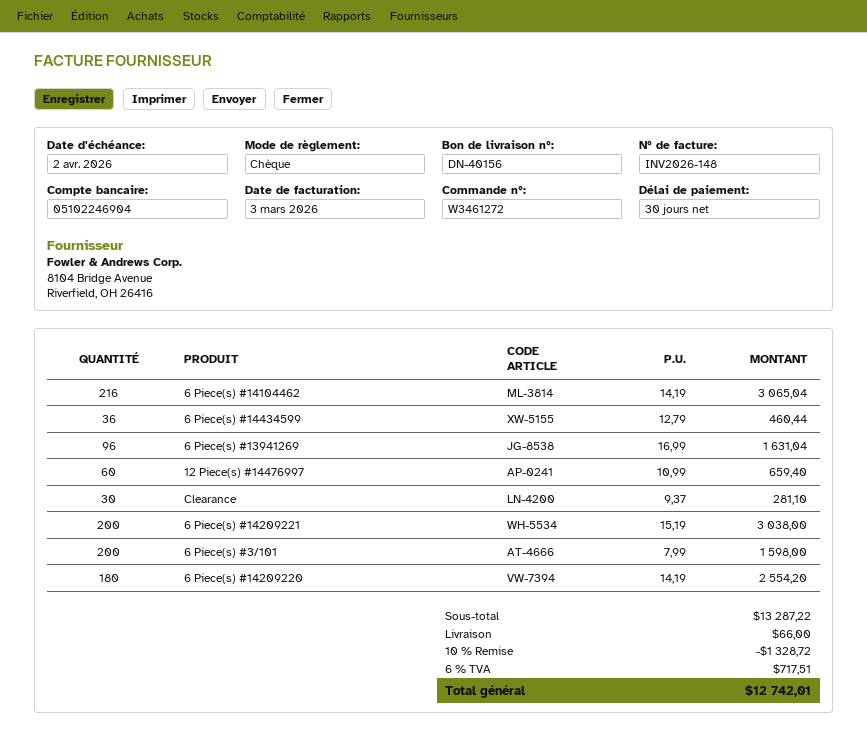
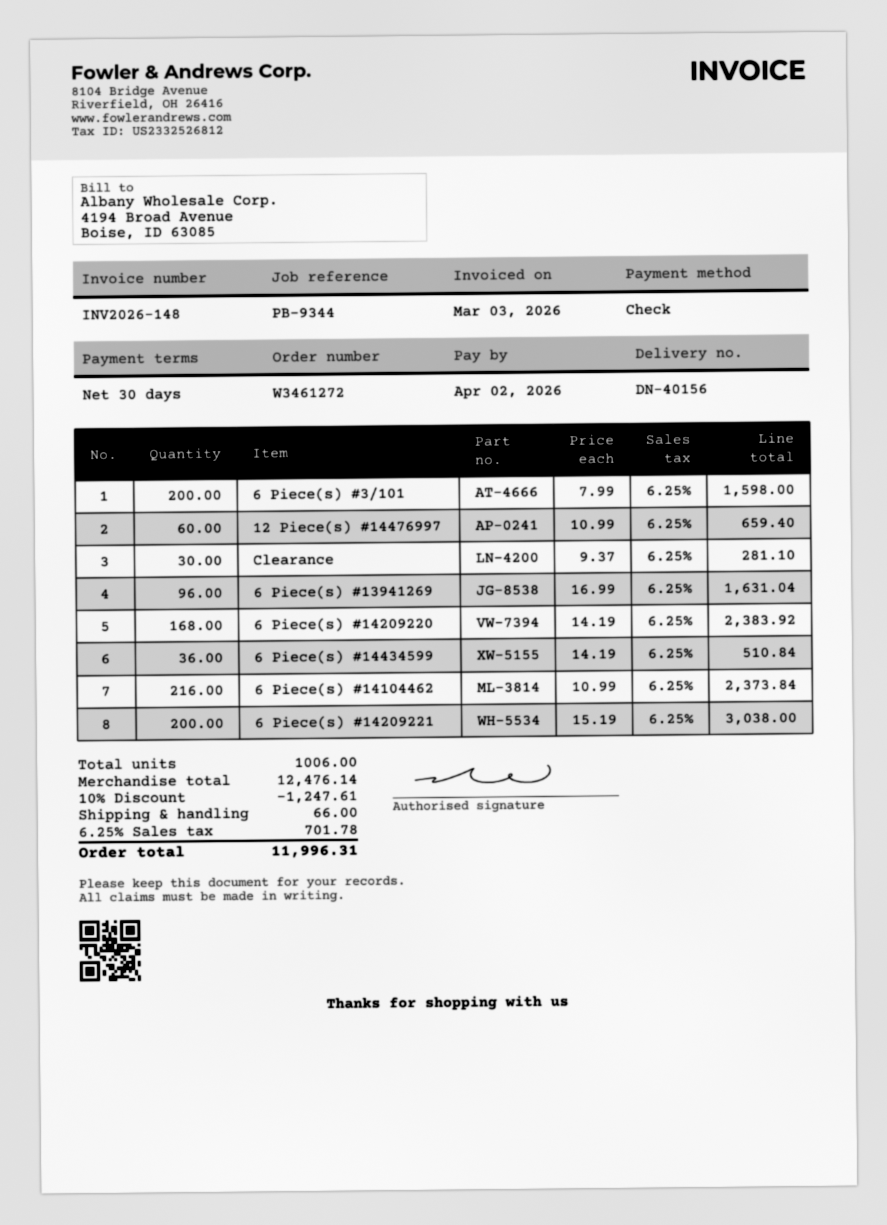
6 Piece(s) #14104462: 216 x 14.19 = 3065.04 -> 216 x 10.99 = 2373.84
6 Piece(s) #14434599: 36 x 12.79 = 460.44 -> 36 x 14.19 = 510.84
6 Piece(s) #14209220: 180 x 14.19 = 2554.20 -> 168 x 14.19 = 2383.92
subtotal: 13287.22 -> 12476.14
discount: 10% = 1328.72 -> 10% = 1247.61
tax: 6% = 717.51 -> 6.25% = 701.78
total: 12742.01 -> 11996.31

